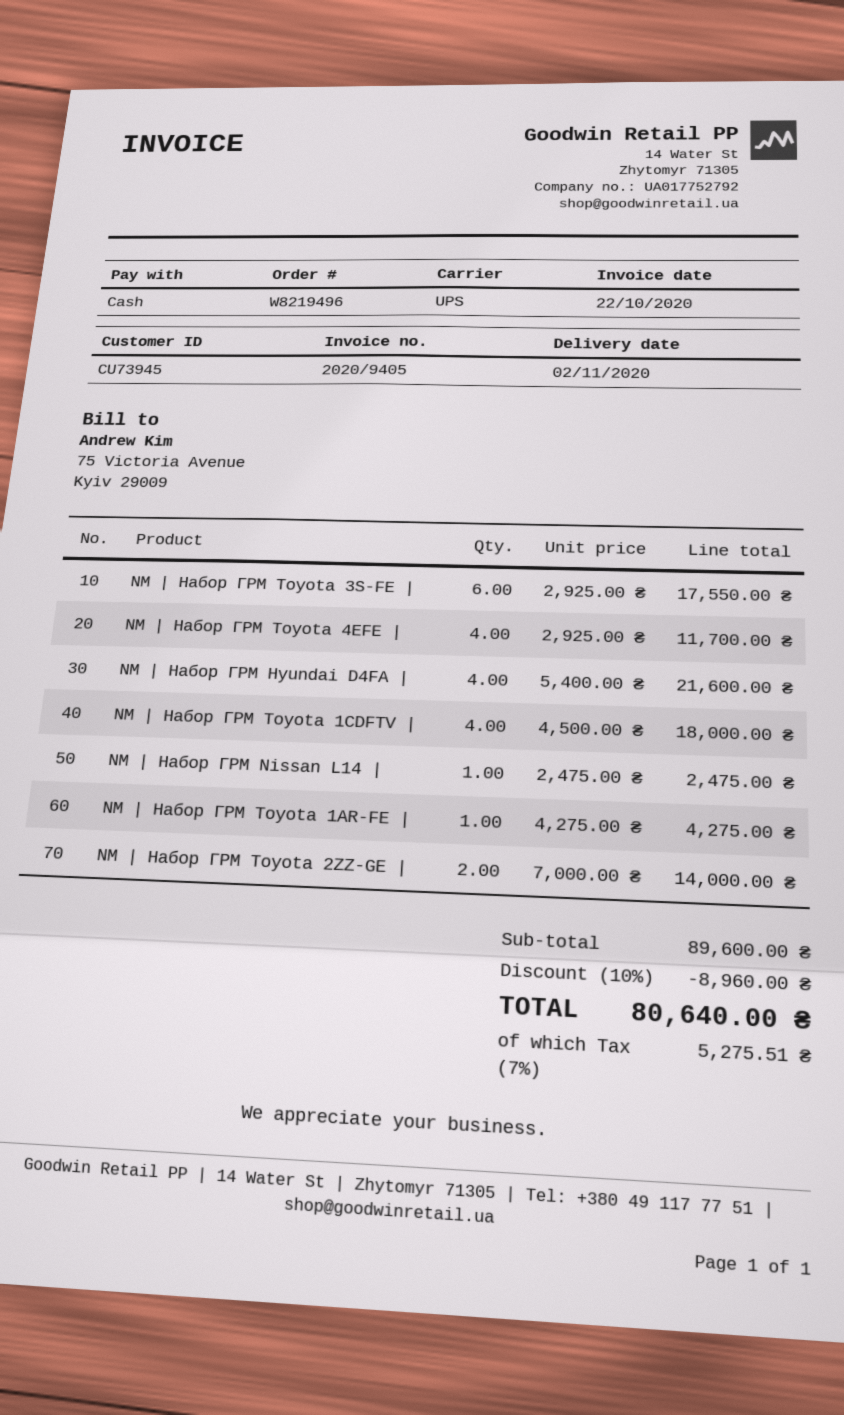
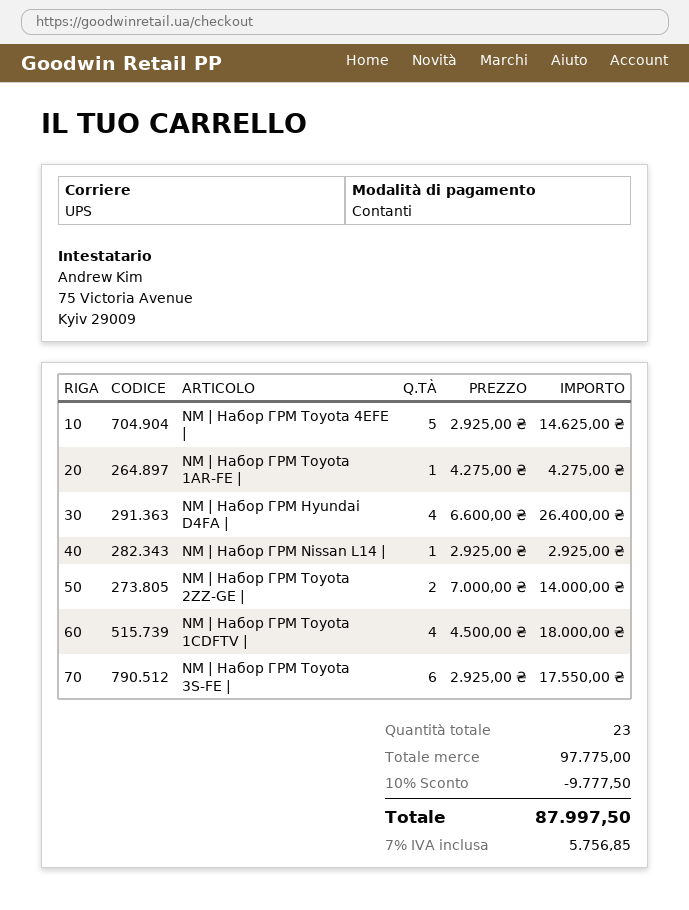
NM | Набор ГРМ Toyota 4EFE |: 4 x 2925.00 = 11700.00 -> 5 x 2925.00 = 14625.00
NM | Набор ГРМ Hyundai D4FA |: 4 x 5400.00 = 21600.00 -> 4 x 6600.00 = 26400.00
NM | Набор ГРМ Nissan L14 |: 1 x 2475.00 = 2475.00 -> 1 x 2925.00 = 2925.00
subtotal: 89600.00 -> 97775.00
discount: 10% = 8960.00 -> 10% = 9777.50
tax: 7% = 5275.51 -> 7% = 5756.85
total: 80640.00 -> 87997.50

